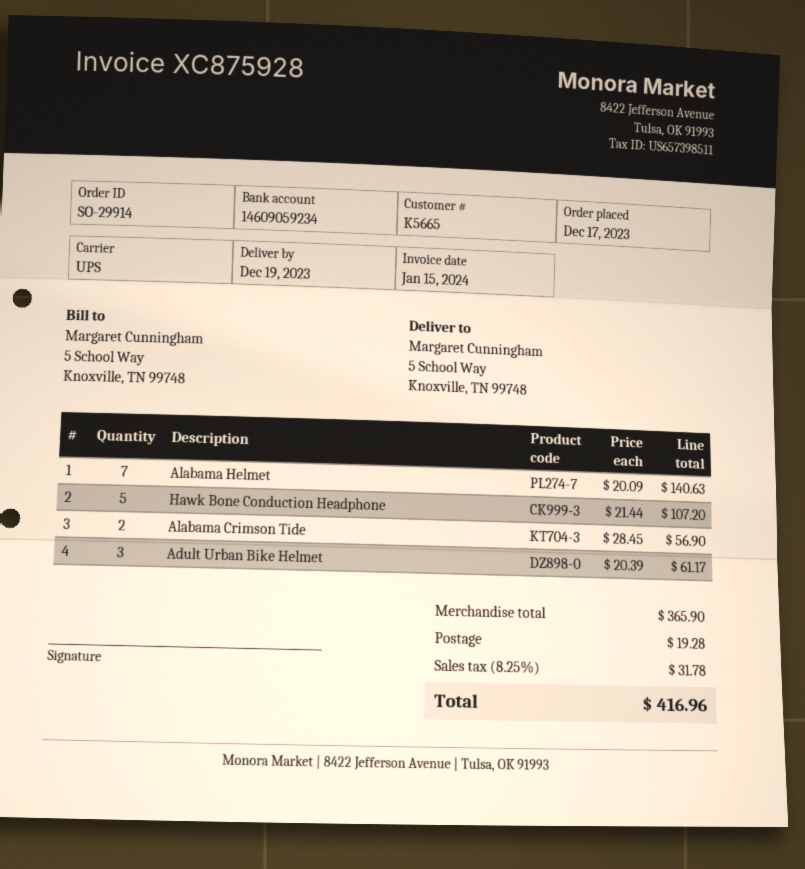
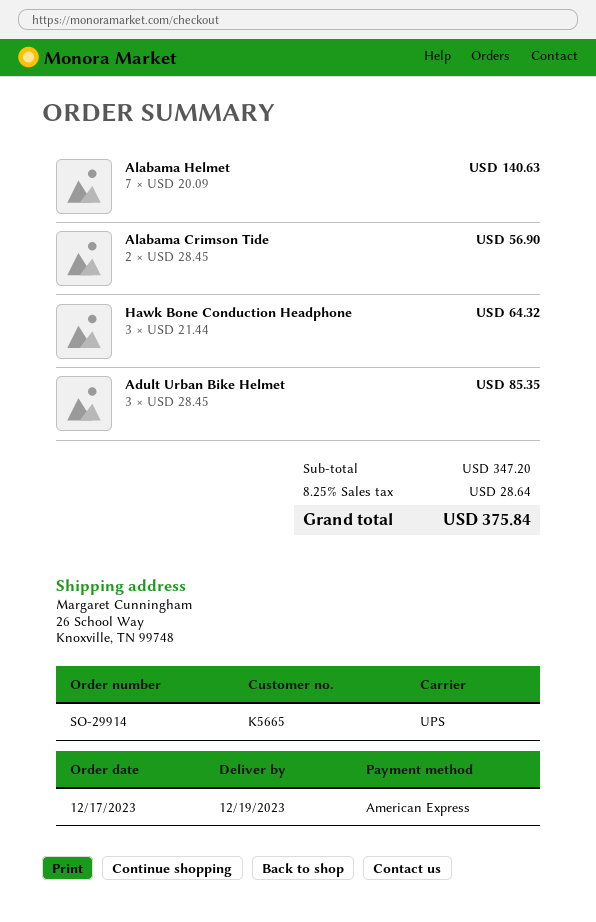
ship to: 5 School Way, Knoxville, TN 99748 -> 26 School Way, Knoxville, TN 99748
Hawk Bone Conduction Headphone: 5 x 21.44 = 107.20 -> 3 x 21.44 = 64.32
Adult Urban Bike Helmet: 3 x 20.39 = 61.17 -> 3 x 28.45 = 85.35
subtotal: 365.90 -> 347.20
shipping: 19.28 -> none
tax: 8.25% = 31.78 -> 8.25% = 28.64
total: 416.96 -> 375.84

